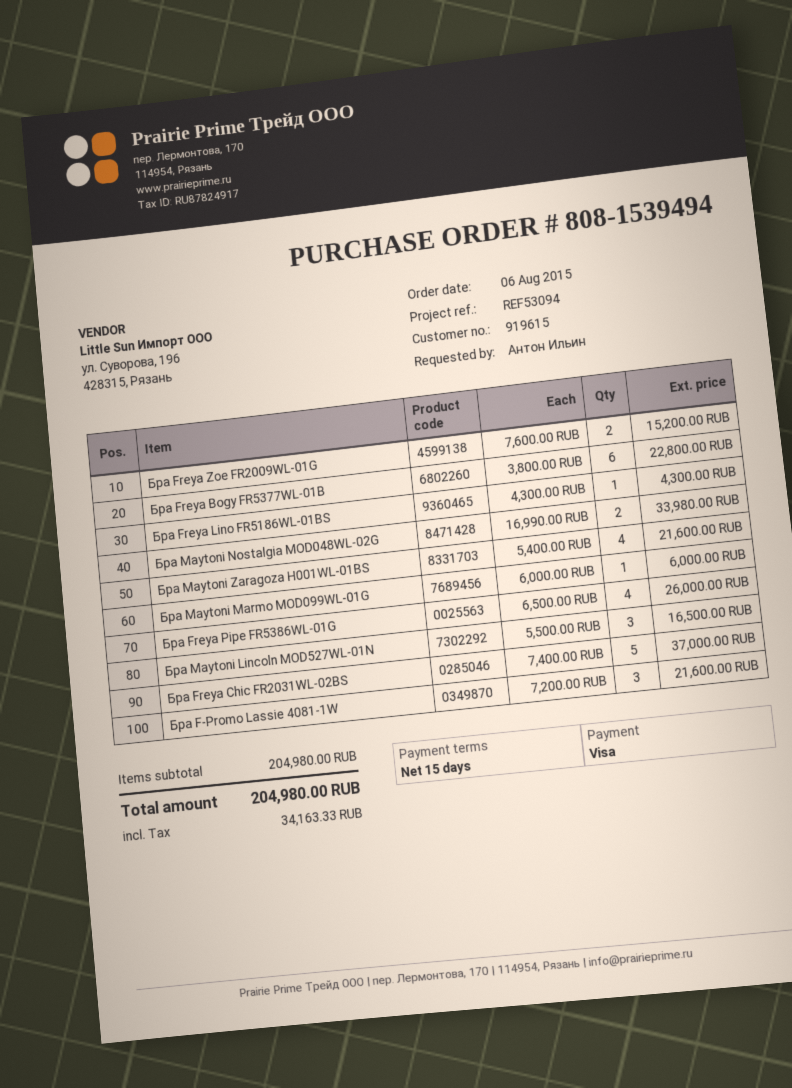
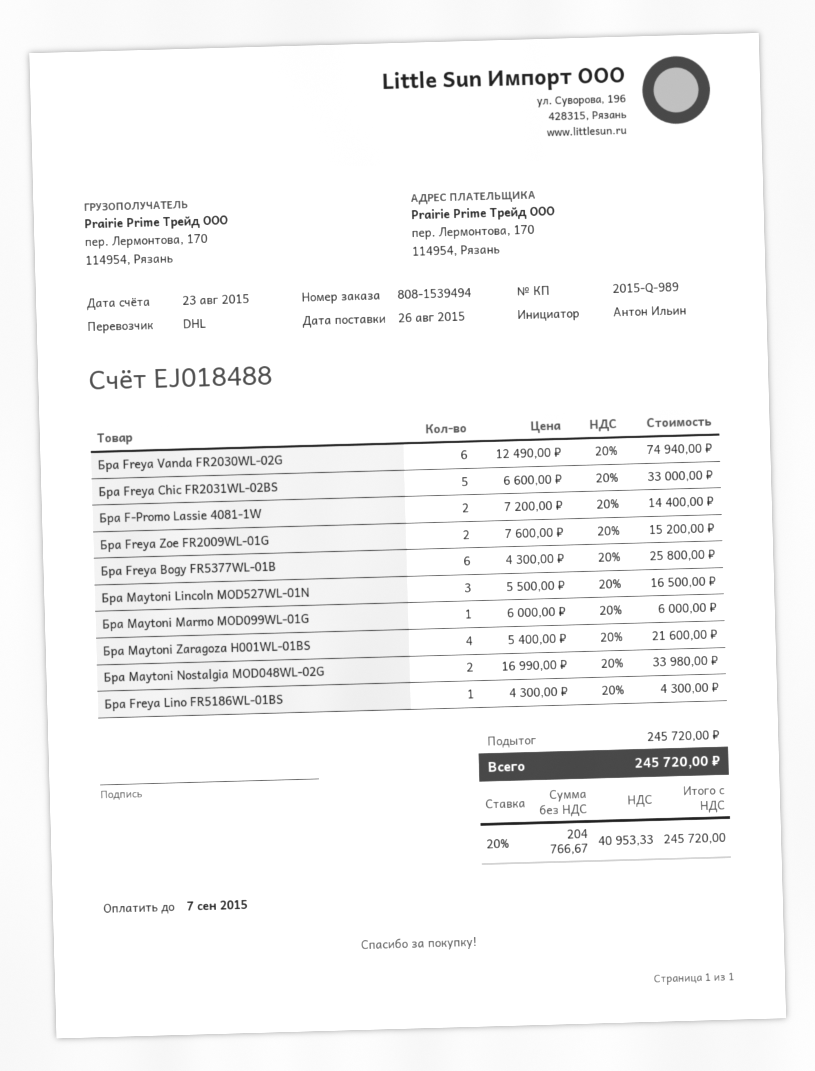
Бра Freya Bogy FR5377WL-01B: 6 x 3800.00 = 22800.00 -> 6 x 4300.00 = 25800.00
Бра Freya Pipe FR5386WL-01G: 4 x 6500.00 = 26000.00 -> none
Бра Freya Chic FR2031WL-02BS: 5 x 7400.00 = 37000.00 -> 5 x 6600.00 = 33000.00
Бра F-Promo Lassie 4081-1W: 3 x 7200.00 = 21600.00 -> 2 x 7200.00 = 14400.00
Бра Freya Vanda FR2030WL-02G: none -> 6 x 12490.00 = 74940.00
subtotal: 204980.00 -> 245720.00
tax: 34163.33 -> 40953.33
total: 204980.00 -> 245720.00

